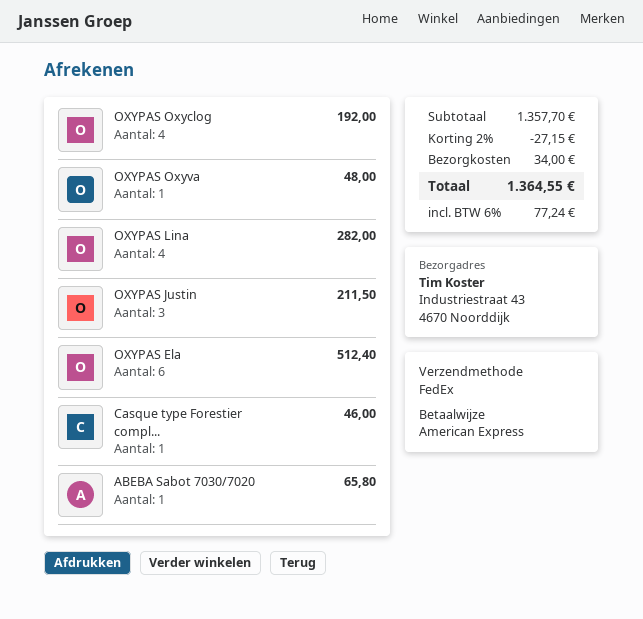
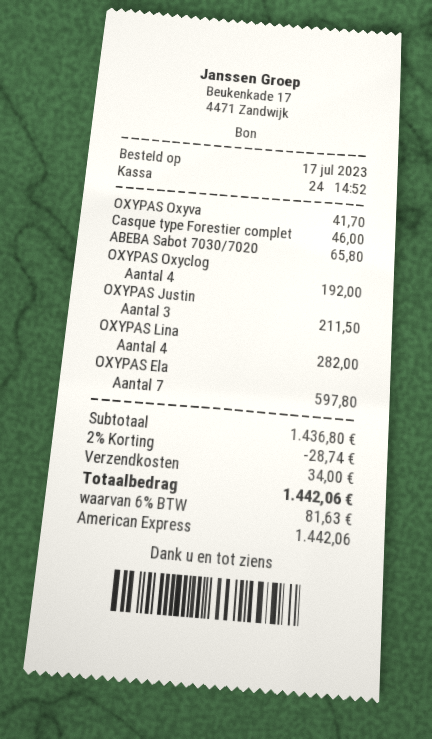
OXYPAS Oxyva: 1 for 48.00 -> 1 for 41.70
OXYPAS Ela: 6 for 512.40 -> 7 for 597.80
subtotal: 1357.70 -> 1436.80
discount: 2% = 27.15 -> 2% = 28.74
tax: 6% = 77.24 -> 6% = 81.63
total: 1364.55 -> 1442.06

